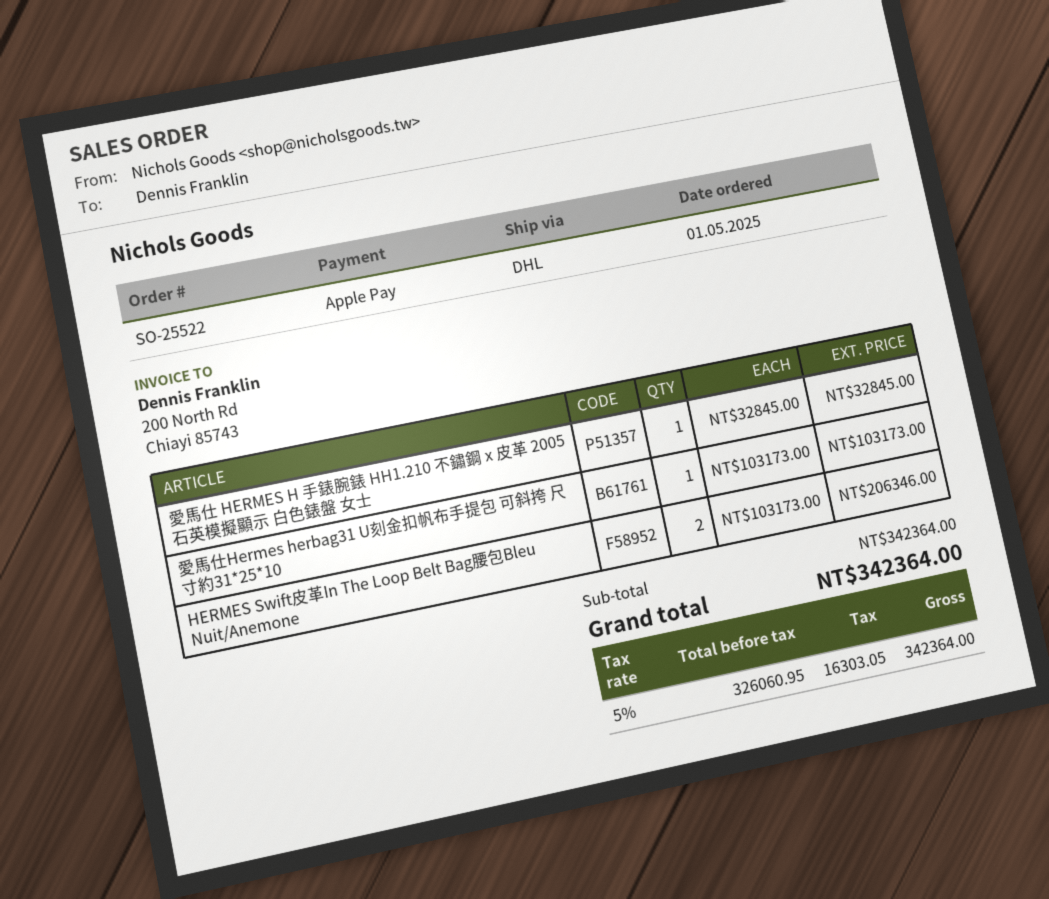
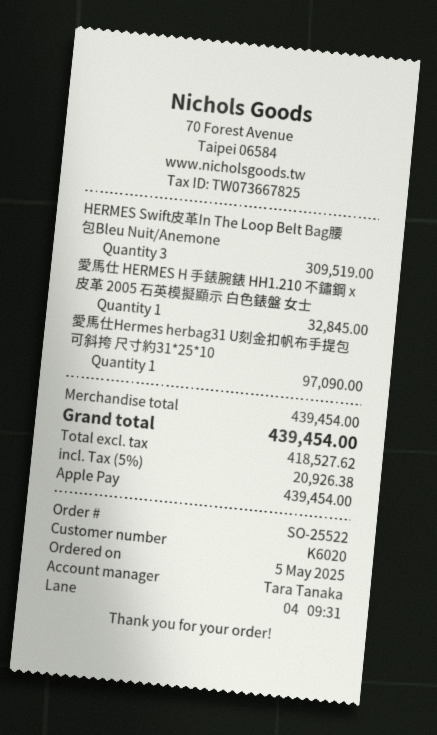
order date: 2025-05-01 -> 2025-05-05
愛馬仕Hermes herbag31 U刻金扣帆布手提包 可斜挎 尺寸約31*25*10: 1 for 103173.00 -> 1 for 97090.00
HERMES Swift皮革In The Loop Belt Bag腰包Bleu Nuit/Anemone: 2 for 206346.00 -> 3 for 309519.00
subtotal: 342364.00 -> 439454.00
net: 326060.95 -> 418527.62
tax: 5% = 16303.05 -> 5% = 20926.38
total: 342364.00 -> 439454.00

